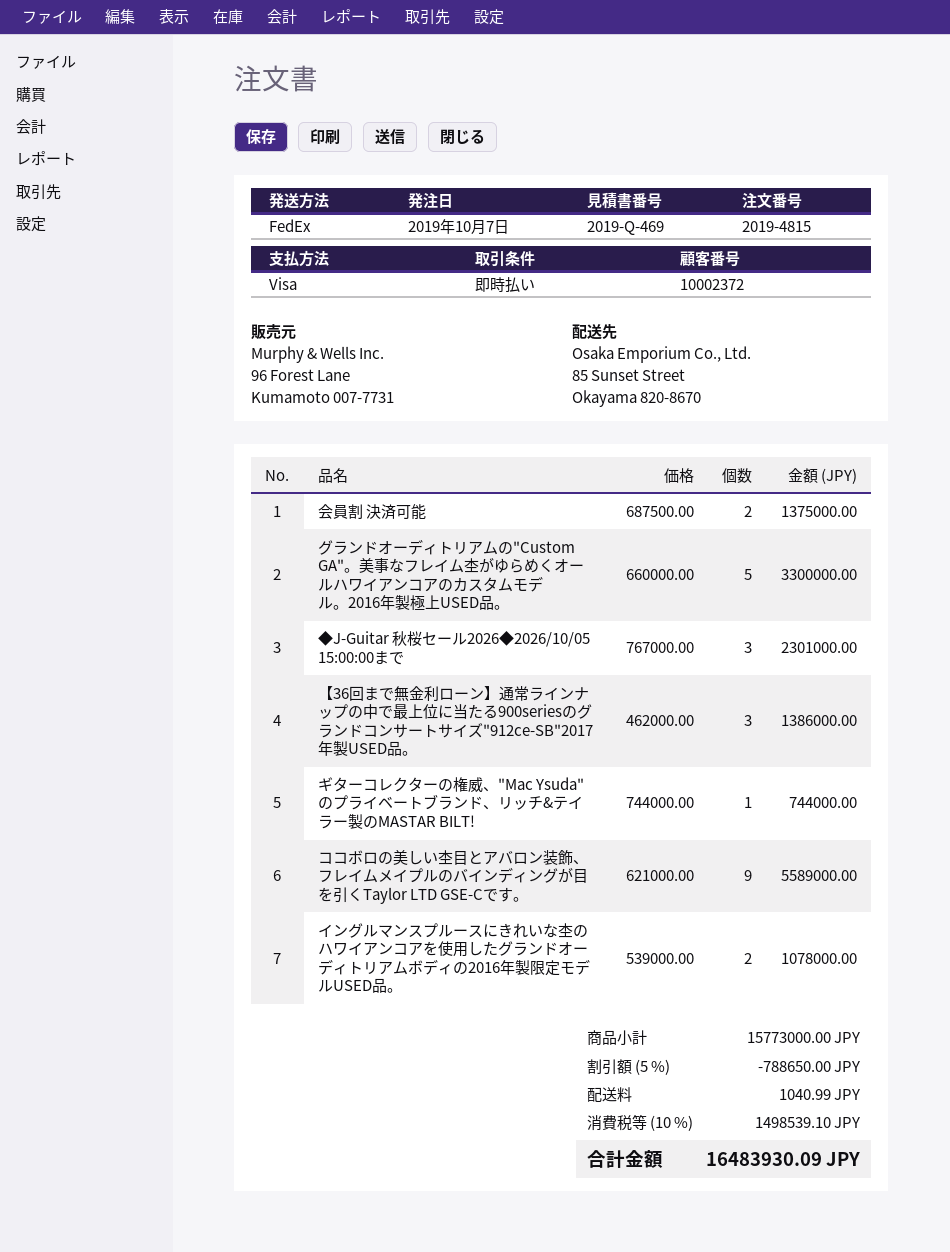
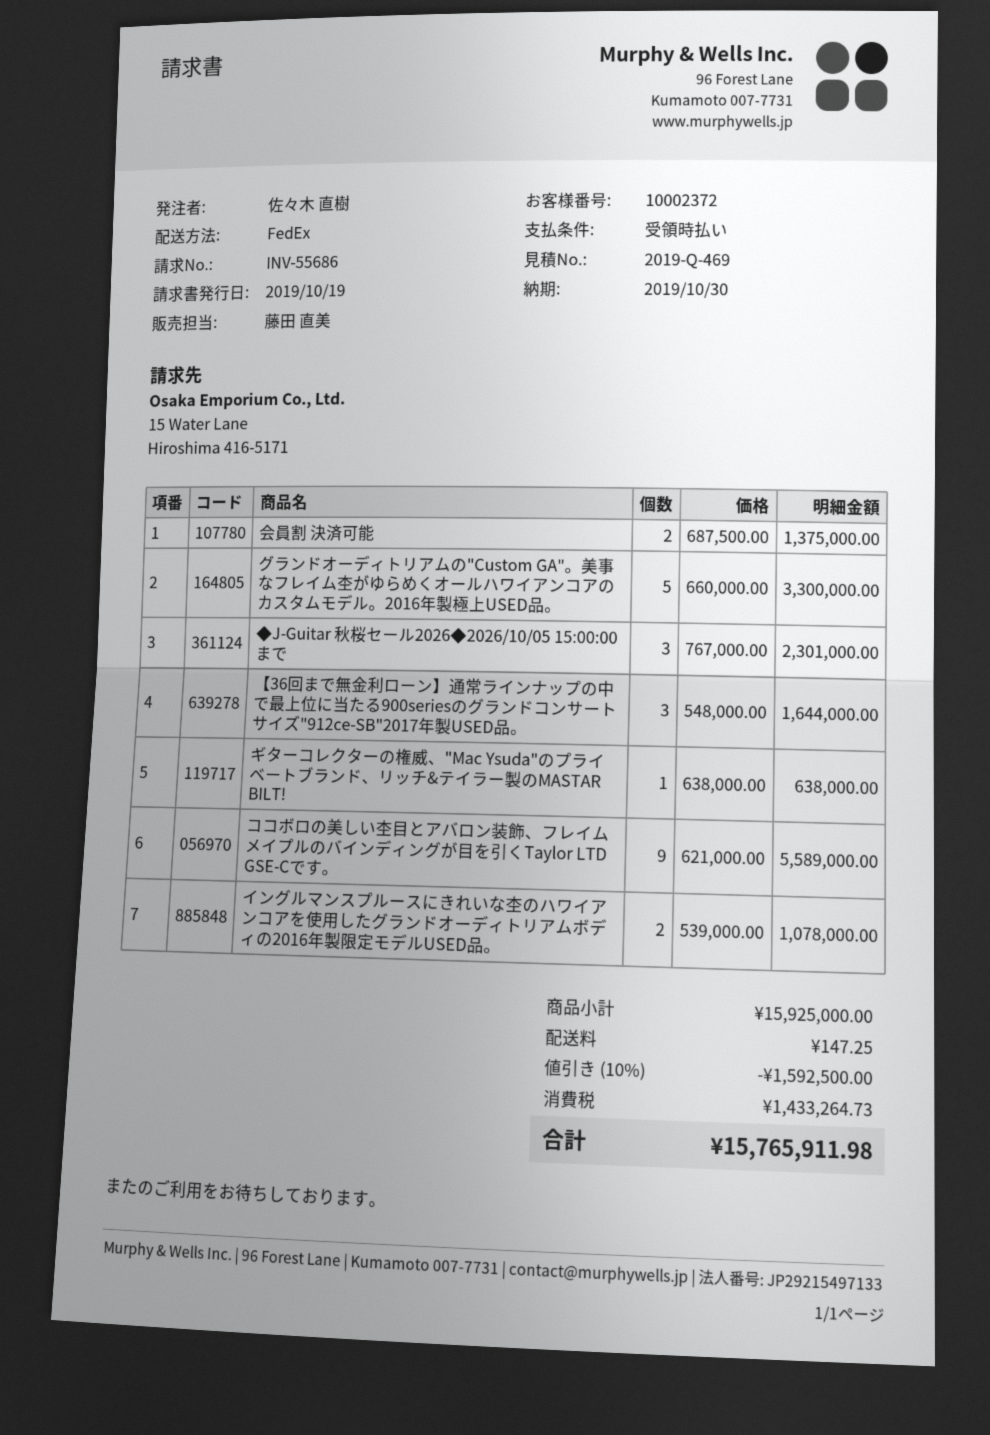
【36回まで無金利ローン】通常ラインナップの中で最上位に当たる900seriesのグランドコンサートサイズ"912ce-SB"2017年製USED品。: 3 x 462000.00 = 1386000.00 -> 3 x 548000.00 = 1644000.00
ギターコレクターの権威、"Mac Ysuda"のプライベートブランド、リッチ&テイラー製のMASTAR BILT!: 1 x 744000.00 = 744000.00 -> 1 x 638000.00 = 638000.00
subtotal: 15773000.00 -> 15925000.00
discount: 5% = 788650.00 -> 10% = 1592500.00
shipping: 1040.99 -> 147.25
tax: 1498539.10 -> 1433264.73
total: 16483930.09 -> 15765911.98

